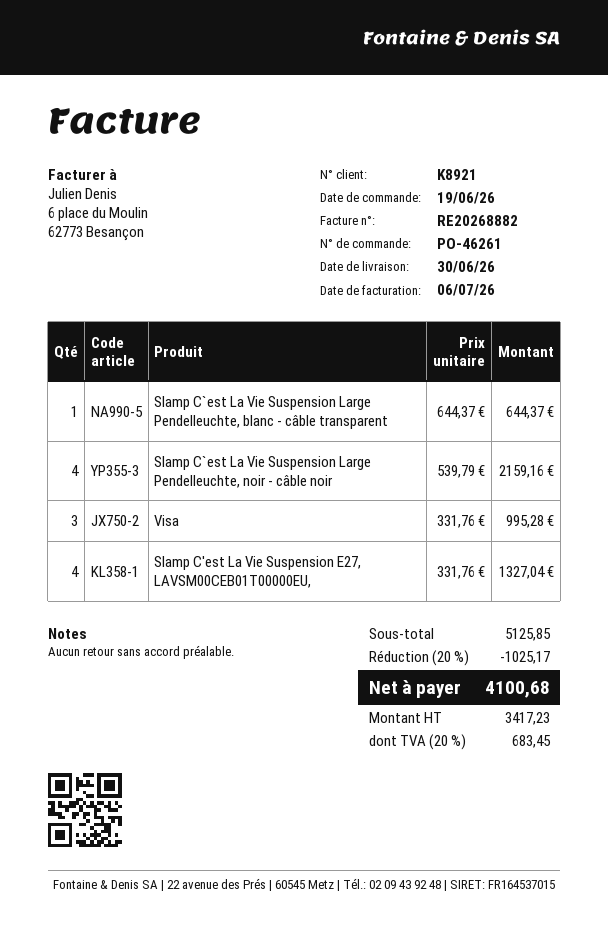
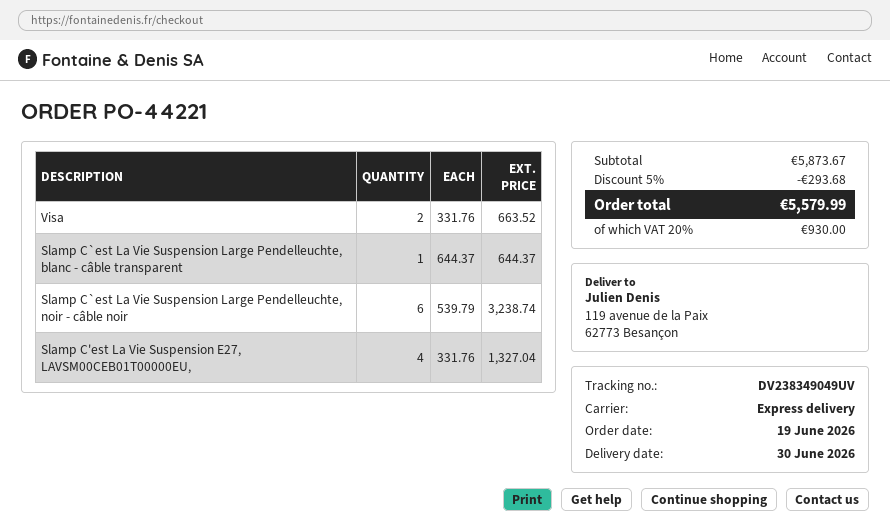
order number: PO-46261 -> PO-44221
Slamp C`est La Vie Suspension Large Pendelleuchte, noir - câble noir: 4 x 539.79 = 2159.16 -> 6 x 539.79 = 3238.74
Visa: 3 x 331.76 = 995.28 -> 2 x 331.76 = 663.52
subtotal: 5125.85 -> 5873.67
discount: 20% = 1025.17 -> 5% = 293.68
tax: 20% = 683.45 -> 20% = 930.00
total: 4100.68 -> 5579.99

